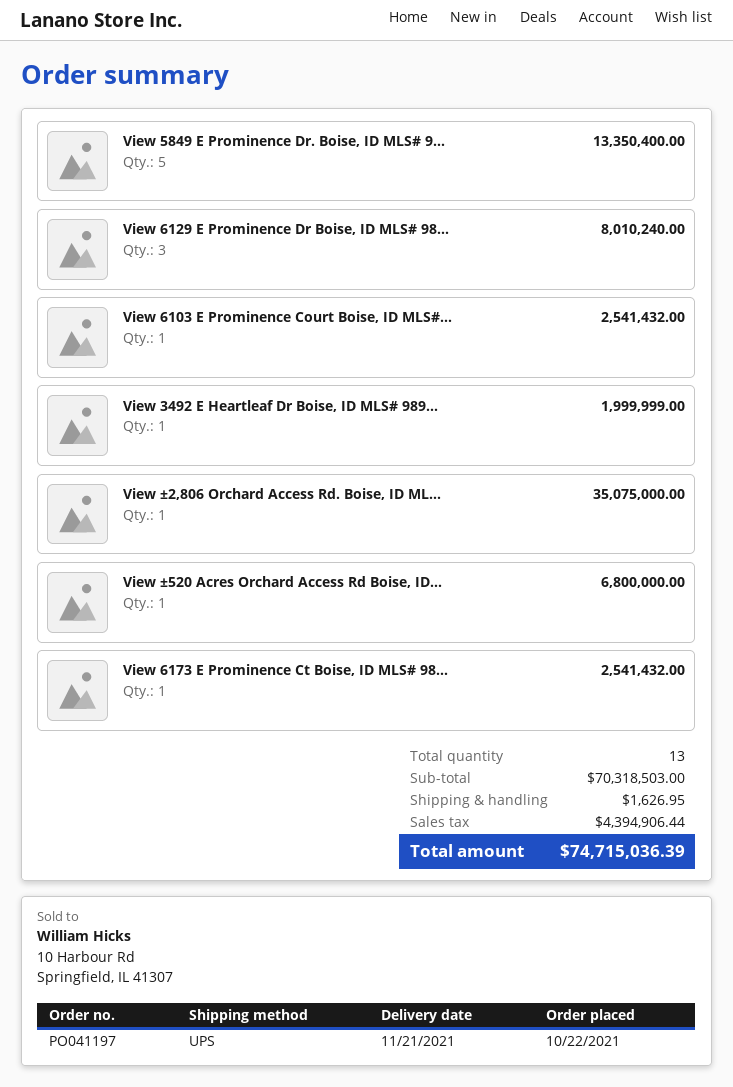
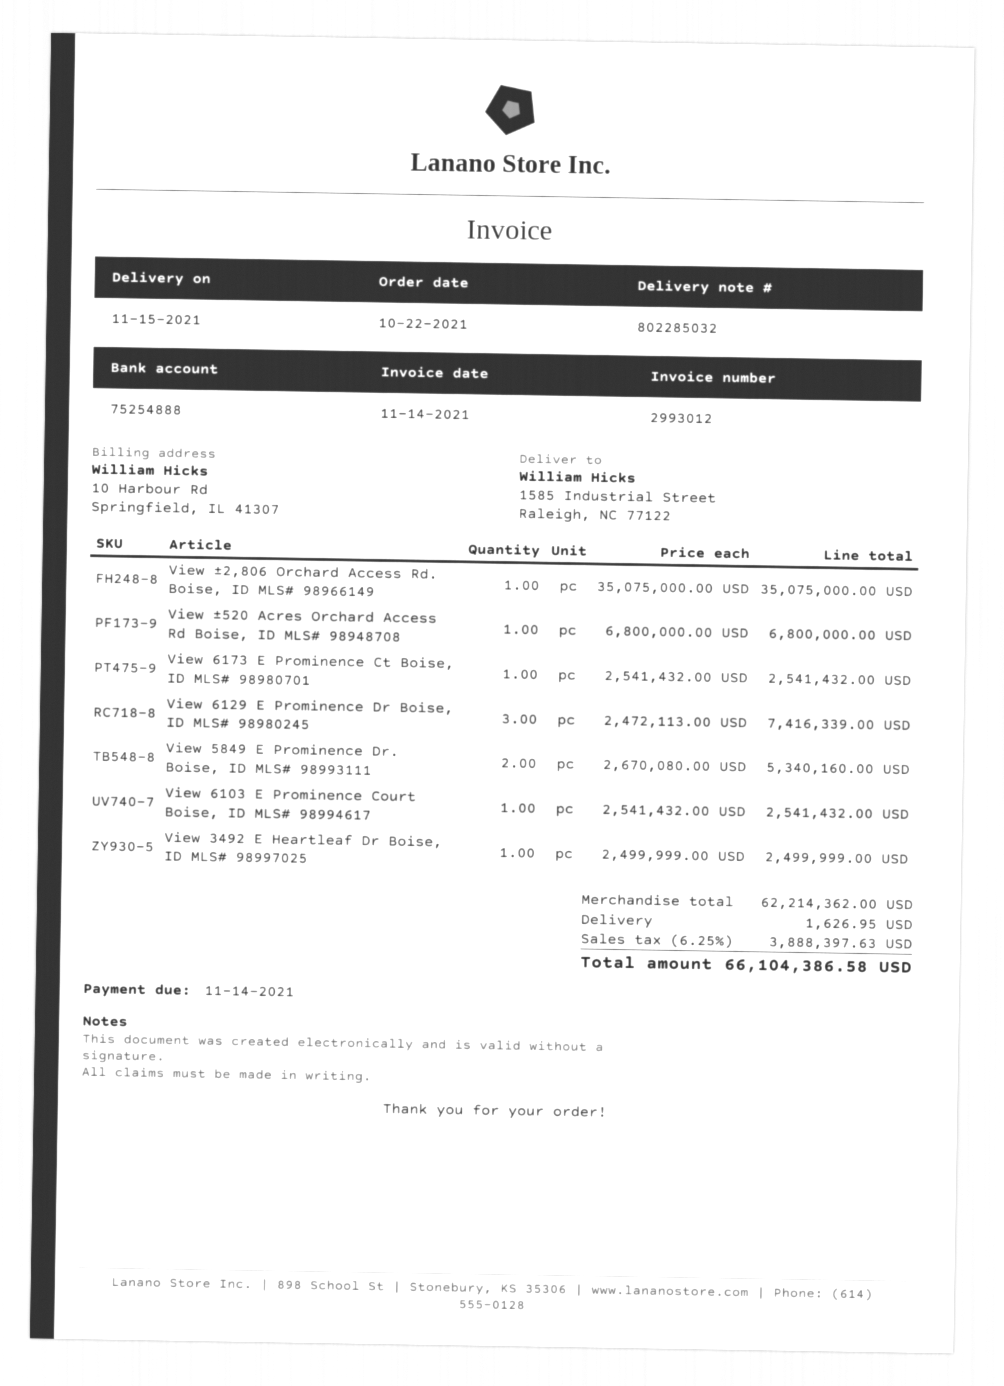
delivery date: 2021-11-21 -> 2021-11-15
View 5849 E Prominence Dr. Boise, ID MLS# 9...: 5 for 13350400.00 -> 2 for 5340160.00
View 6129 E Prominence Dr Boise, ID MLS# 98...: 3 for 8010240.00 -> 3 for 7416339.00
View 3492 E Heartleaf Dr Boise, ID MLS# 989...: 1 for 1999999.00 -> 1 for 2499999.00
subtotal: 70318503.00 -> 62214362.00
tax: 4394906.44 -> 3888397.63
total: 74715036.39 -> 66104386.58

